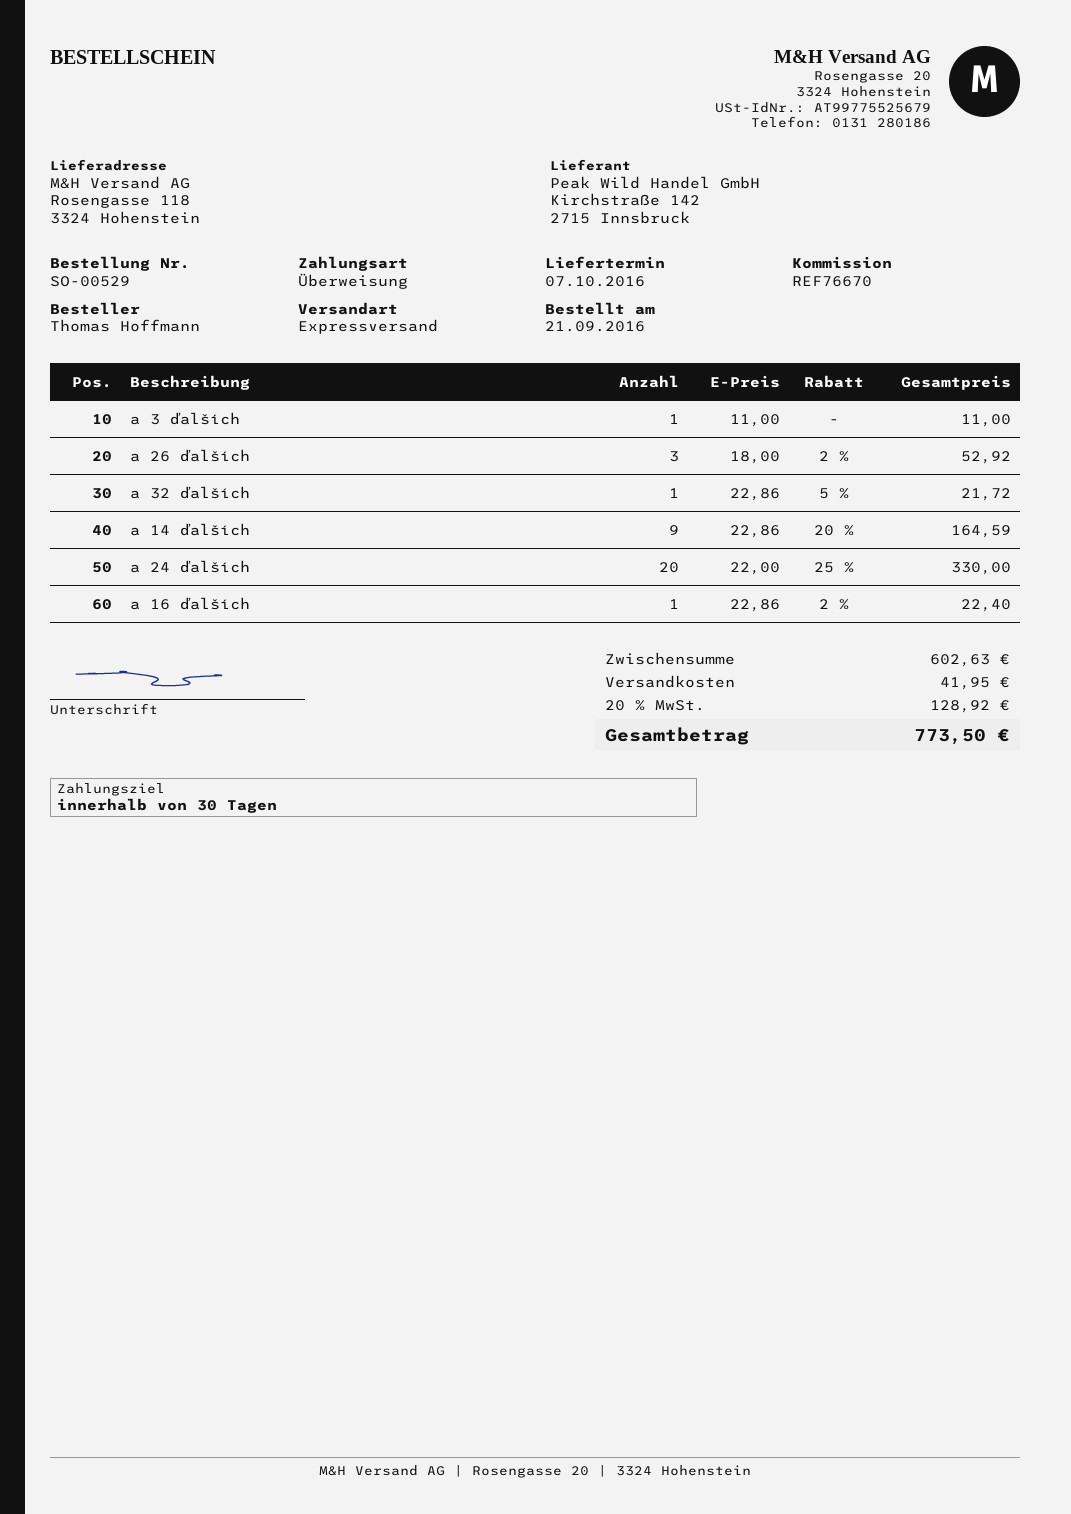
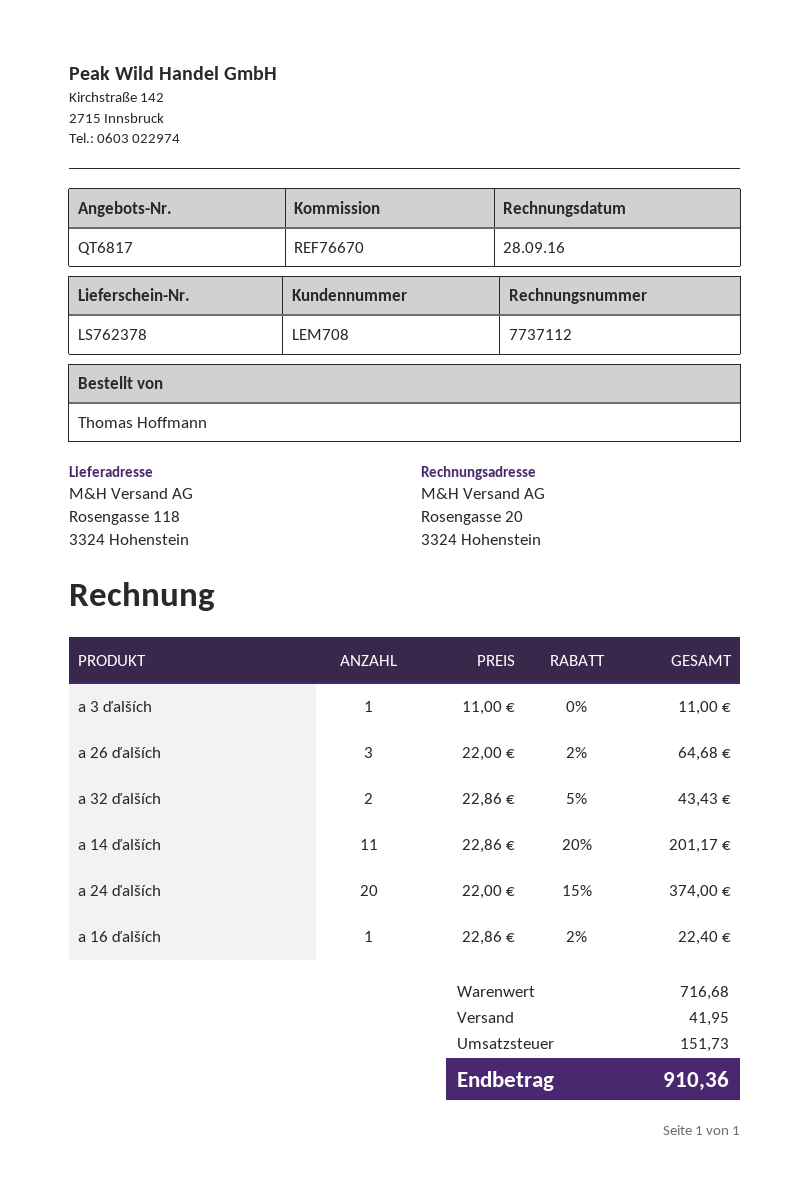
a 26 ďalších: 3 x 18.00 - 2% = 52.92 -> 3 x 22.00 - 2% = 64.68
a 32 ďalších: 1 x 22.86 - 5% = 21.72 -> 2 x 22.86 - 5% = 43.43
a 14 ďalších: 9 x 22.86 - 20% = 164.59 -> 11 x 22.86 - 20% = 201.17
a 24 ďalších: 20 x 22.00 - 25% = 330.00 -> 20 x 22.00 - 15% = 374.00
subtotal: 602.63 -> 716.68
tax: 128.92 -> 151.73
total: 773.50 -> 910.36

